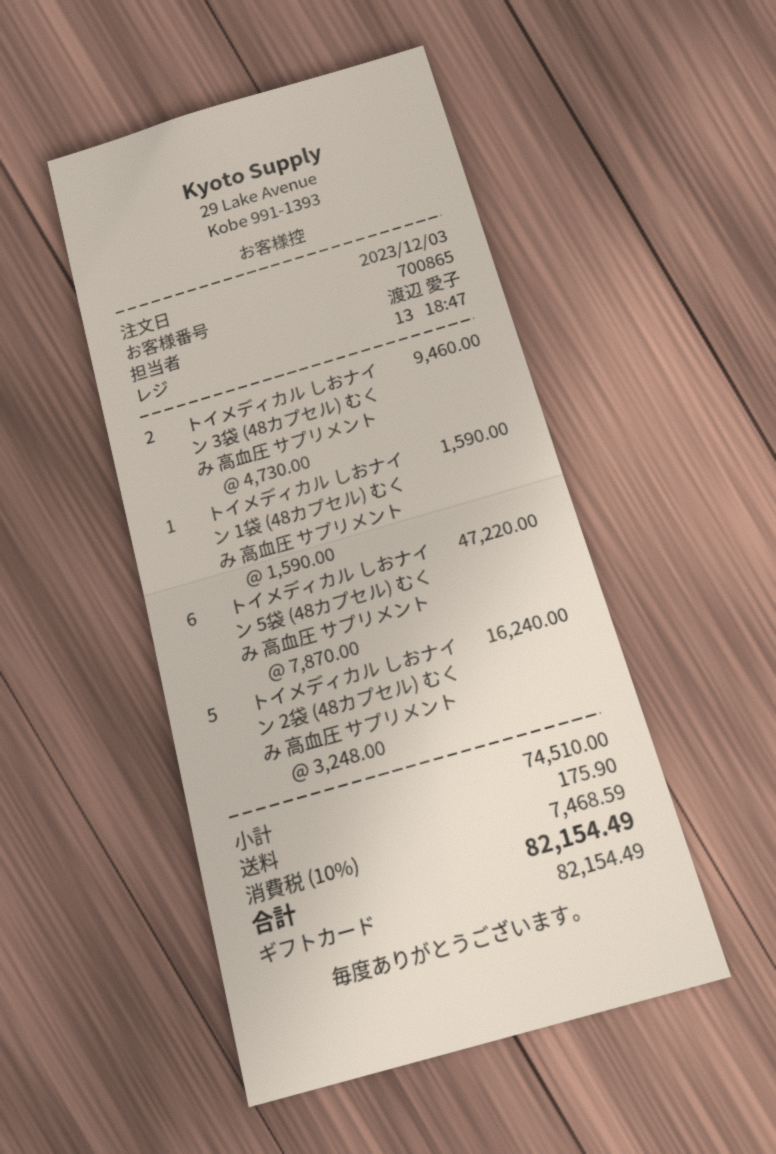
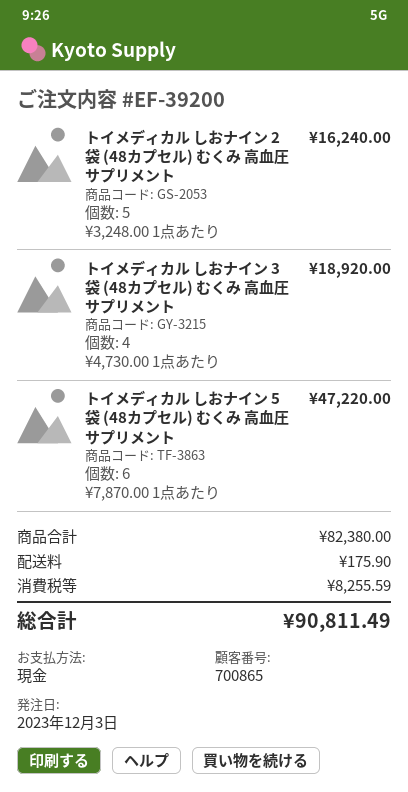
payment method: gift card -> cash
トイメディカル しおナイン 3袋 (48カプセル) むくみ 高血圧 サプリメント: 2 x 4730.00 = 9460.00 -> 4 x 4730.00 = 18920.00
トイメディカル しおナイン 1袋 (48カプセル) むくみ 高血圧 サプリメント: 1 x 1590.00 = 1590.00 -> none
subtotal: 74510.00 -> 82380.00
tax: 7468.59 -> 8255.59
total: 82154.49 -> 90811.49

